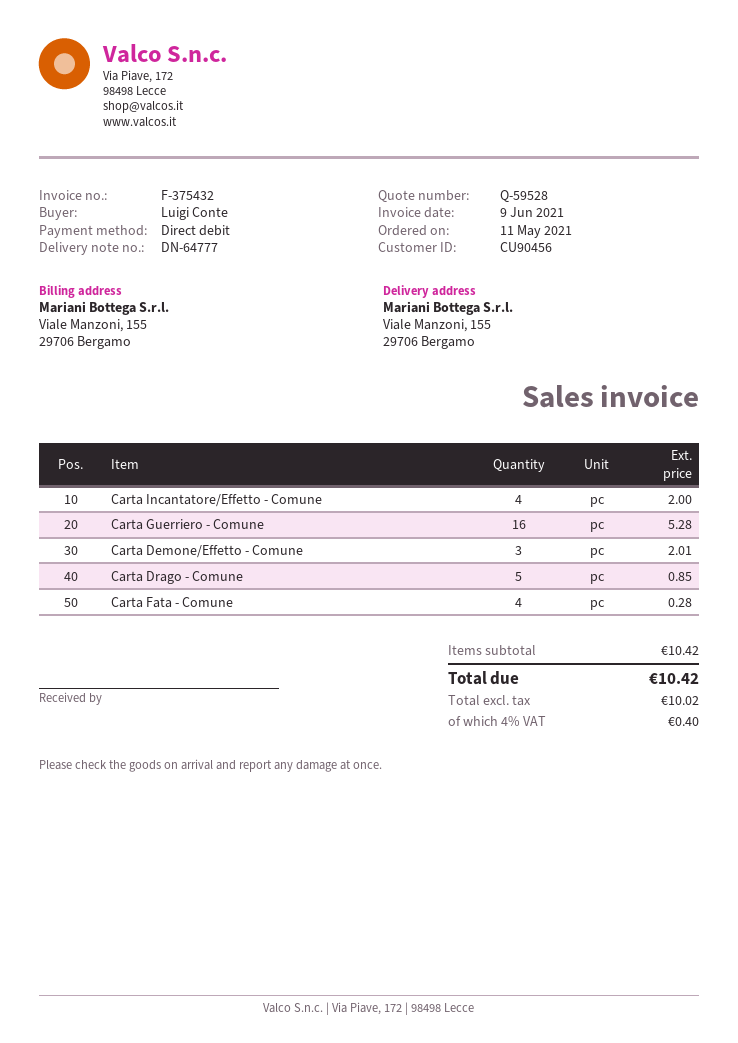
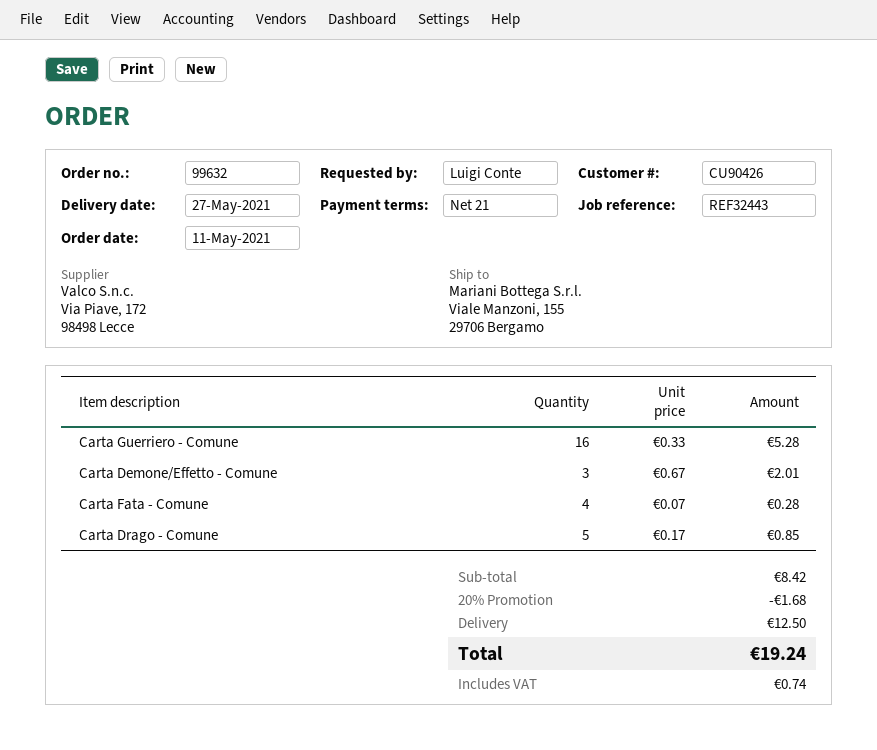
customer number: CU90456 -> CU90426
Carta Incantatore/Effetto - Comune: 4 for 2.00 -> none
subtotal: 10.42 -> 8.42
discount: none -> 20% = 1.68
shipping: none -> 12.50
tax: 0.40 -> 0.74
total: 10.42 -> 19.24

